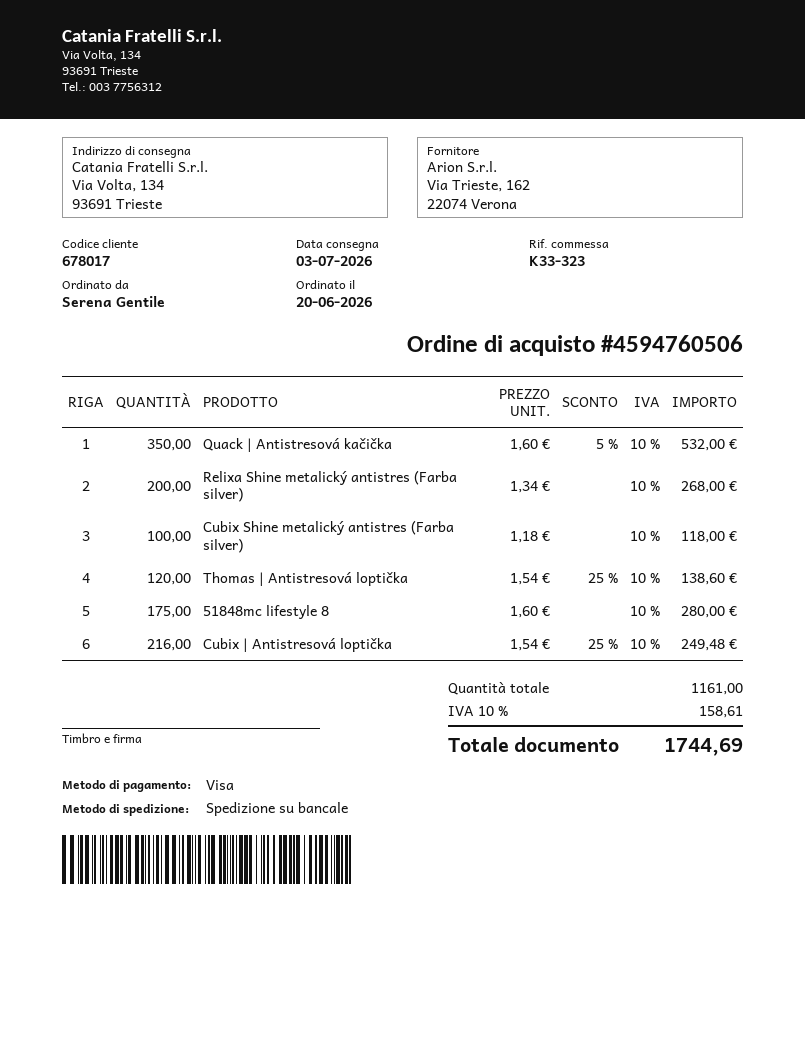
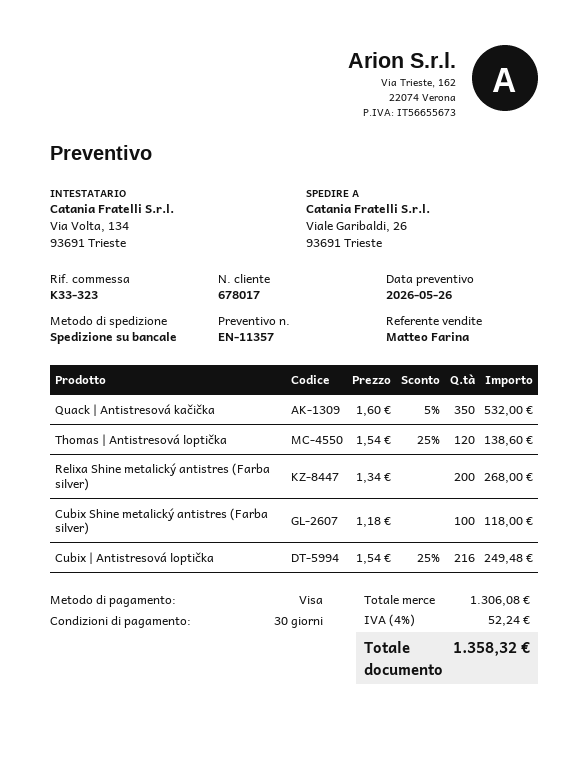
ship to: Via Volta, 134, 93691 Trieste -> Viale Garibaldi, 26, 93691 Trieste
51848mc lifestyle 8: 175 x 1.60 = 280.00 -> none
tax: 10% = 158.61 -> 4% = 52.24
total: 1744.69 -> 1358.32

